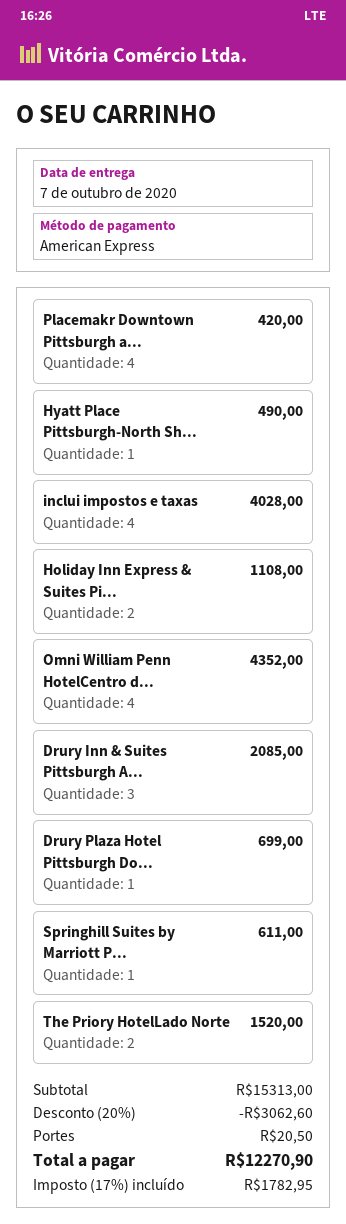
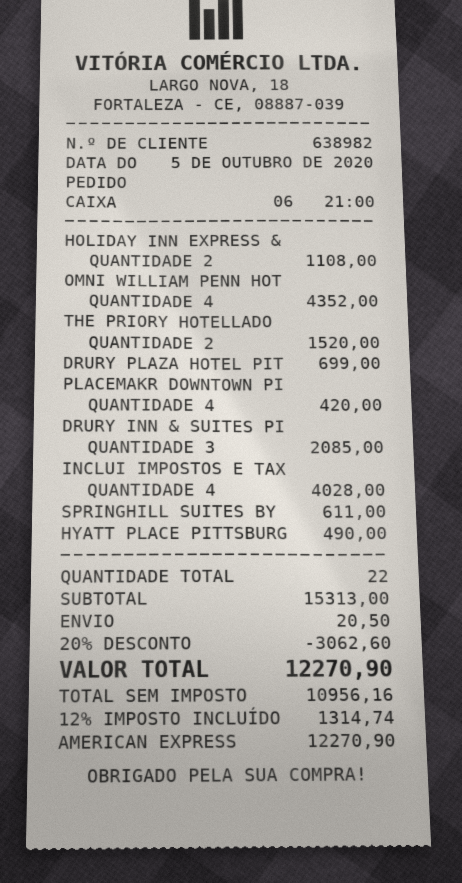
tax: 17% = 1782.95 -> 12% = 1314.74

